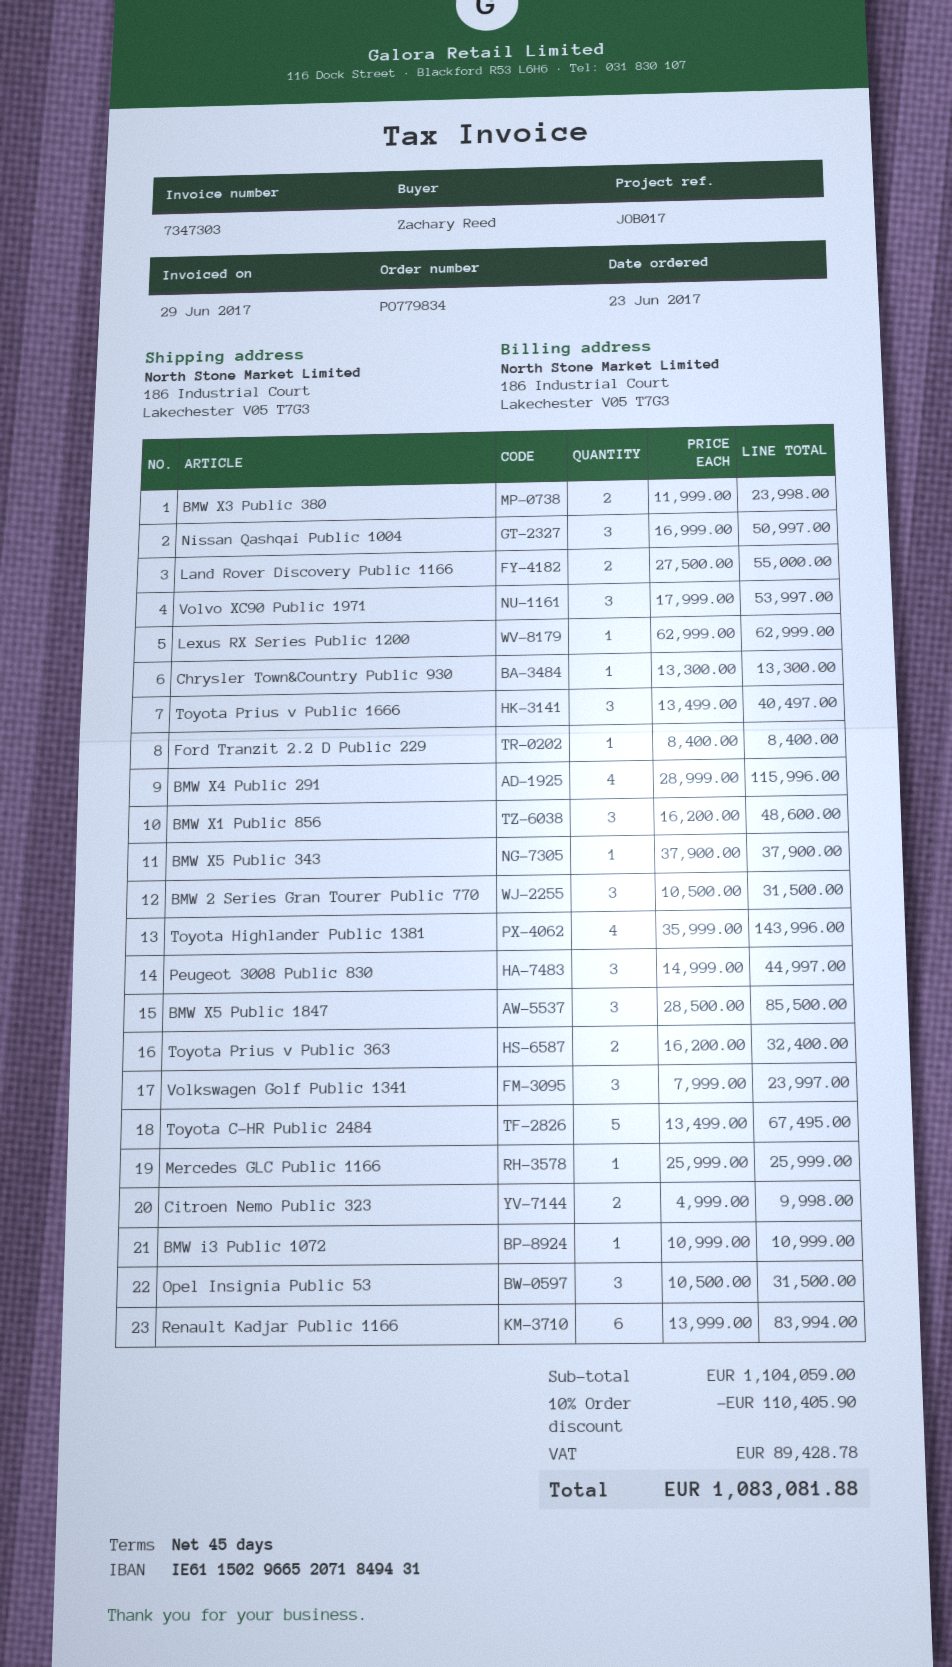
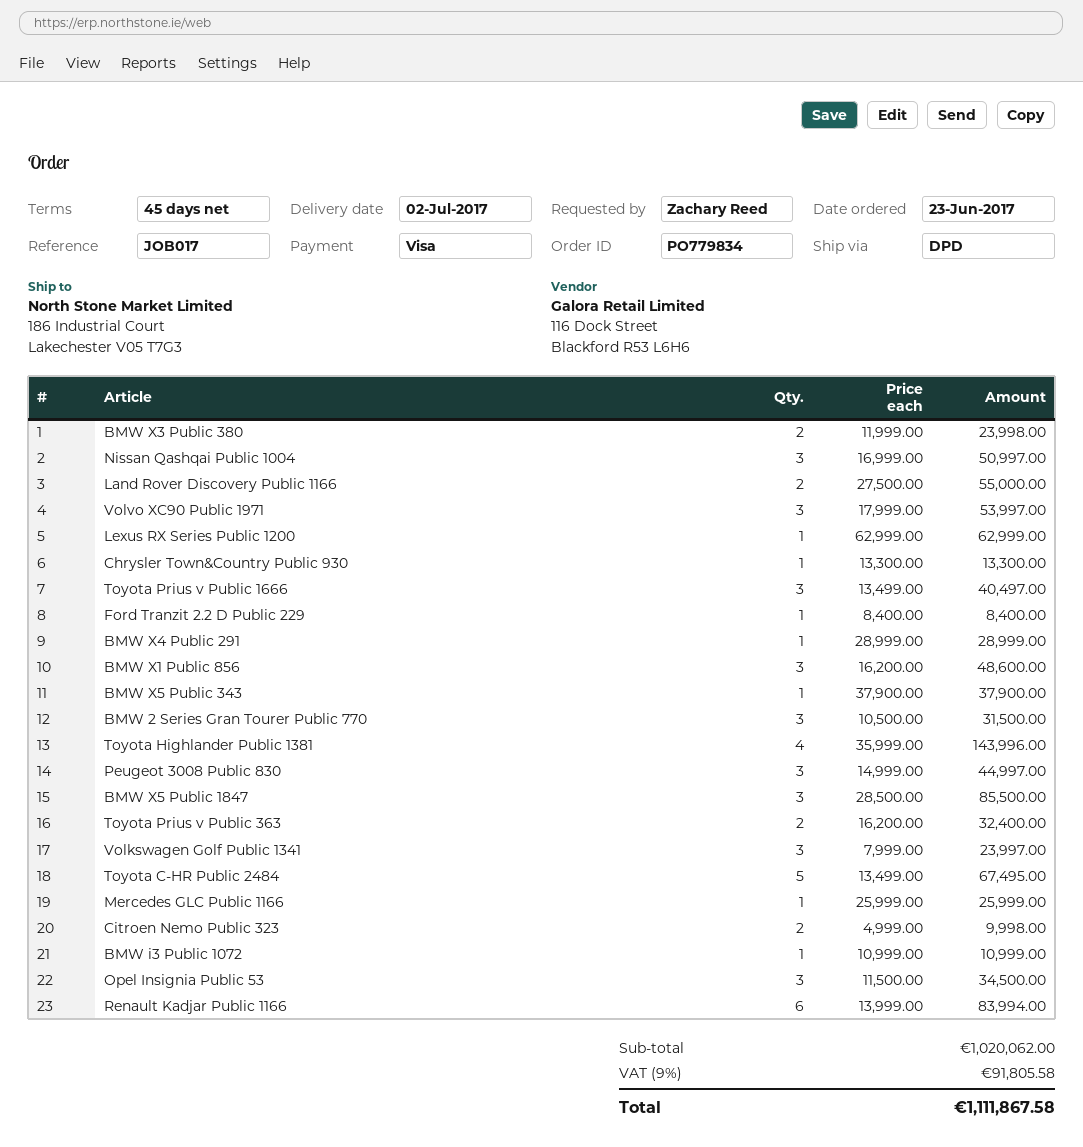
BMW X4 Public 291: 4 x 28999.00 = 115996.00 -> 1 x 28999.00 = 28999.00
Opel Insignia Public 53: 3 x 10500.00 = 31500.00 -> 3 x 11500.00 = 34500.00
subtotal: 1104059.00 -> 1020062.00
discount: 10% = 110405.90 -> none
tax: 89428.78 -> 91805.58
total: 1083081.88 -> 1111867.58

